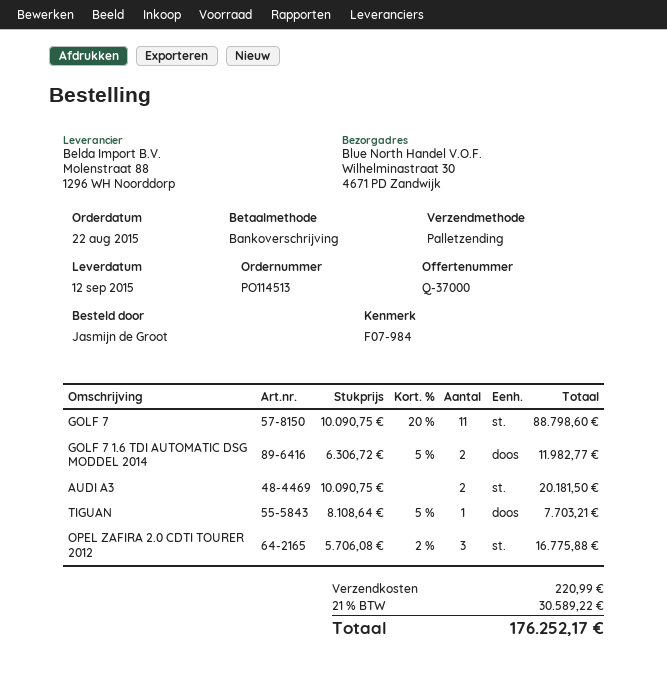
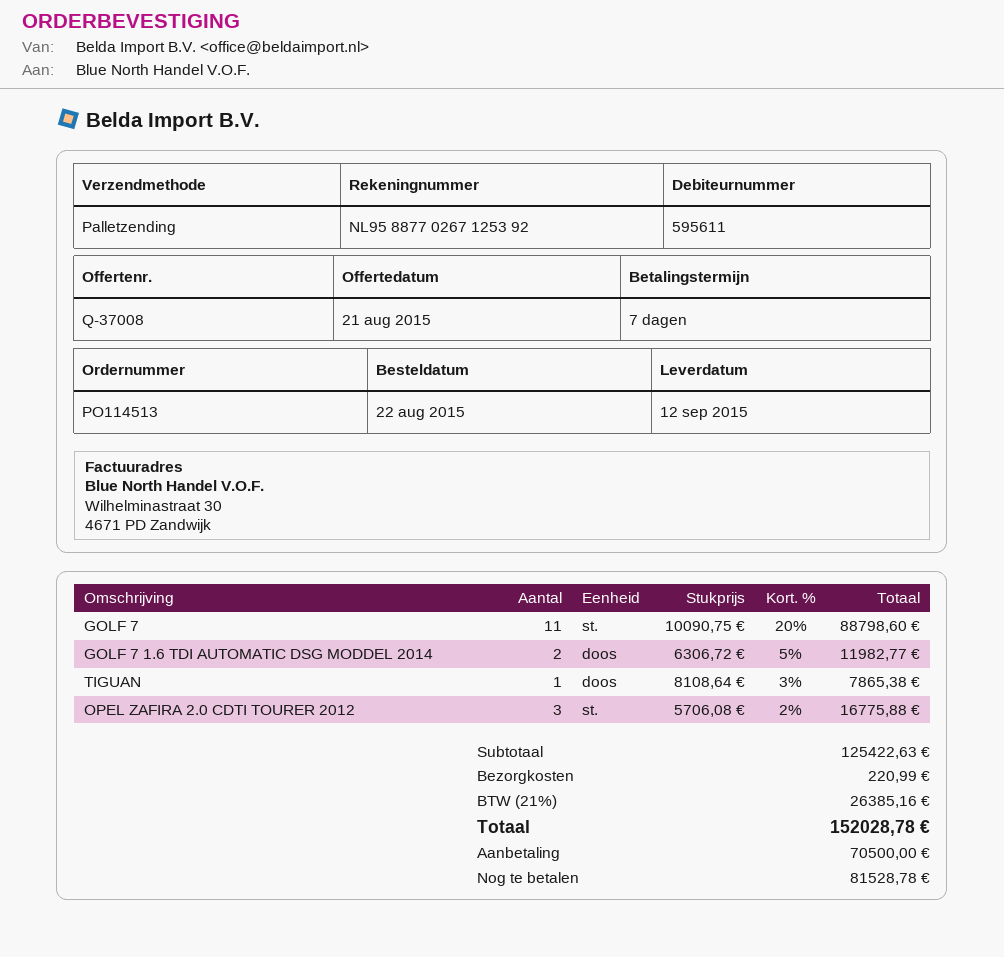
quote number: Q-37000 -> Q-37008
AUDI A3: 2 x 10090.75 = 20181.50 -> none
TIGUAN: 1 x 8108.64 - 5% = 7703.21 -> 1 x 8108.64 - 3% = 7865.38
tax: 21% = 30589.22 -> 21% = 26385.16
total: 176252.17 -> 152028.78

